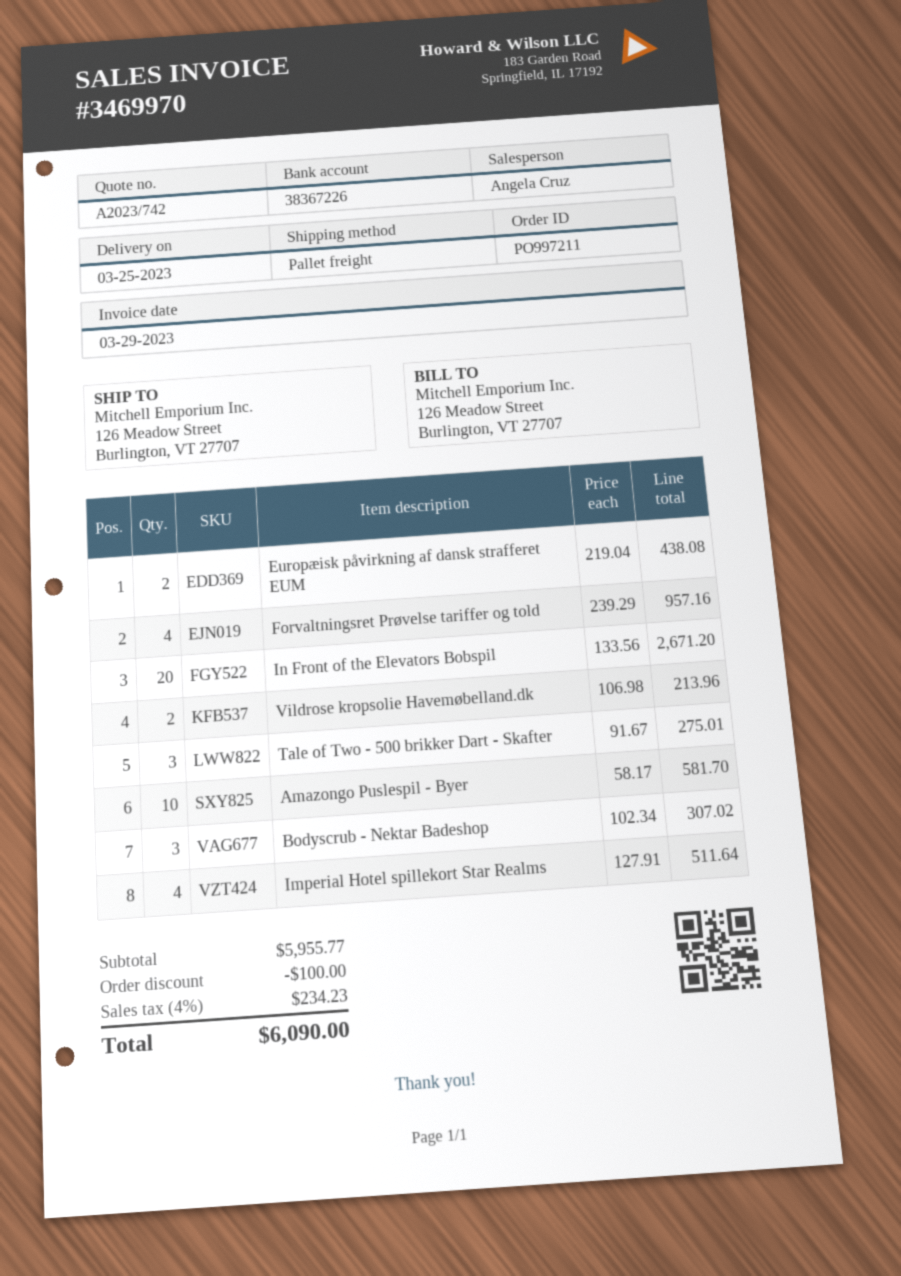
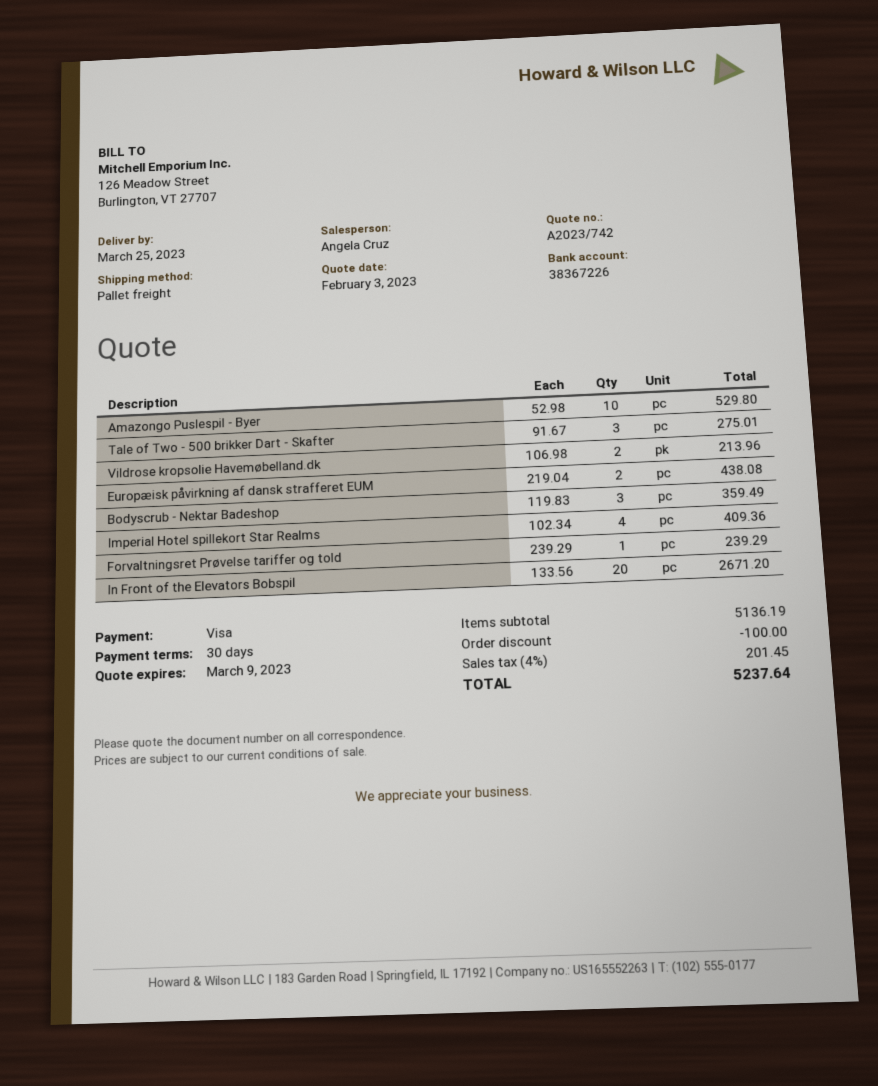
Forvaltningsret Prøvelse tariffer og told: 4 x 239.29 = 957.16 -> 1 x 239.29 = 239.29
Amazongo Puslespil - Byer: 10 x 58.17 = 581.70 -> 10 x 52.98 = 529.80
Bodyscrub - Nektar Badeshop: 3 x 102.34 = 307.02 -> 3 x 119.83 = 359.49
Imperial Hotel spillekort Star Realms: 4 x 127.91 = 511.64 -> 4 x 102.34 = 409.36
subtotal: 5955.77 -> 5136.19
tax: 4% = 234.23 -> 4% = 201.45
total: 6090.00 -> 5237.64

